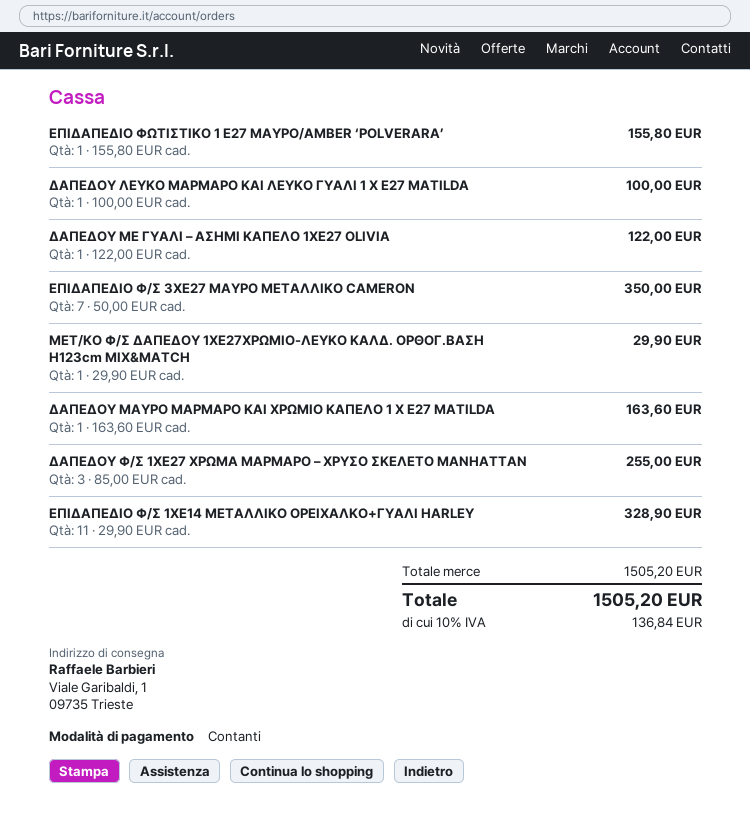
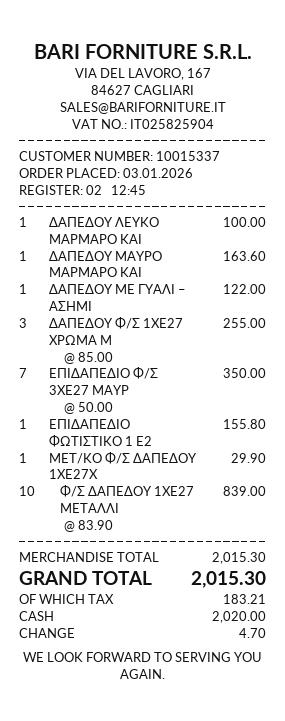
ΕΠΙΔΑΠΕΔΙΟ Φ/Σ 1ΧΕ14 ΜΕΤΑΛΛΙΚΟ ΟΡΕΙΧΑΛΚΟ+ΓΥΑΛΙ HARLEY: 11 x 29.90 = 328.90 -> none
Φ/Σ ΔΑΠΕΔΟΥ 1ΧΕ27 ΜΕΤΑΛΛΙ: none -> 10 x 83.90 = 839.00
subtotal: 1505.20 -> 2015.30
tax: 136.84 -> 183.21
total: 1505.20 -> 2015.30

